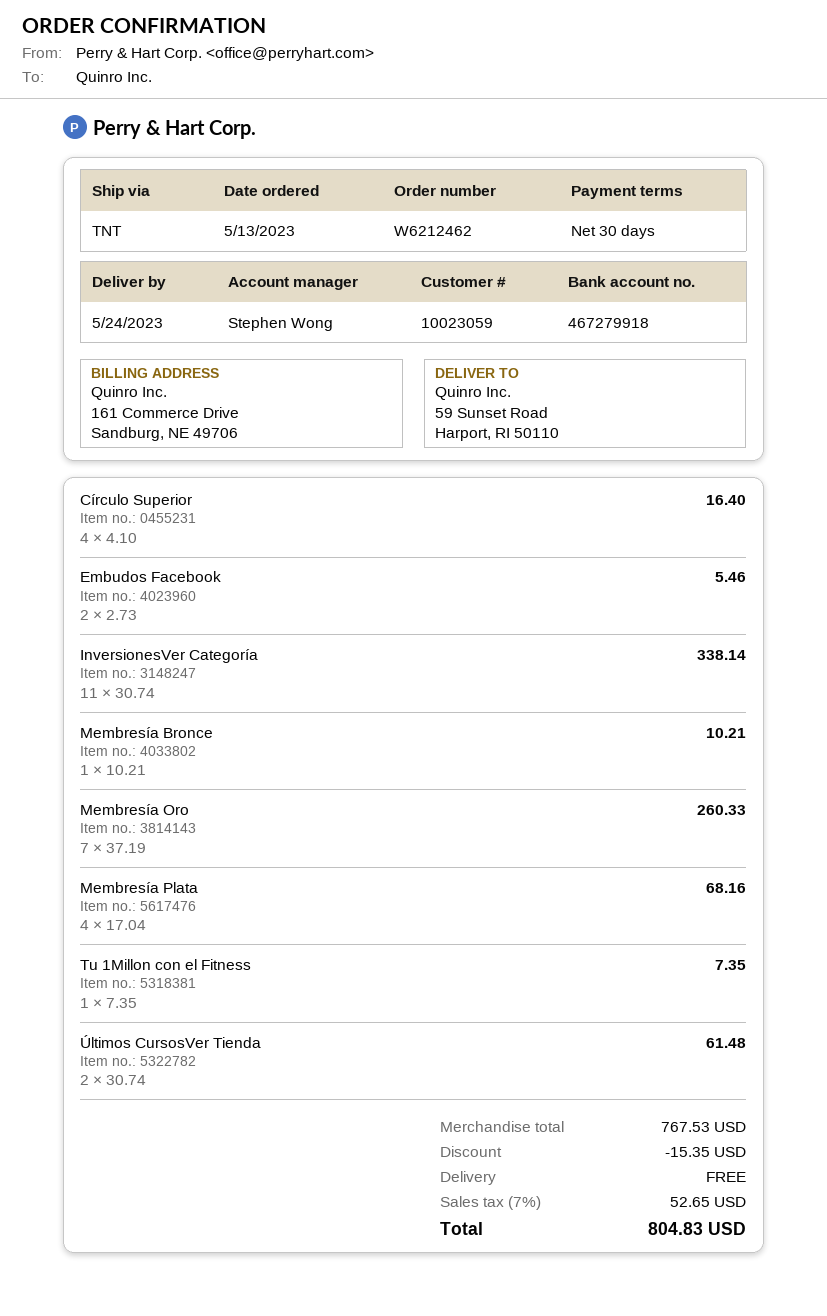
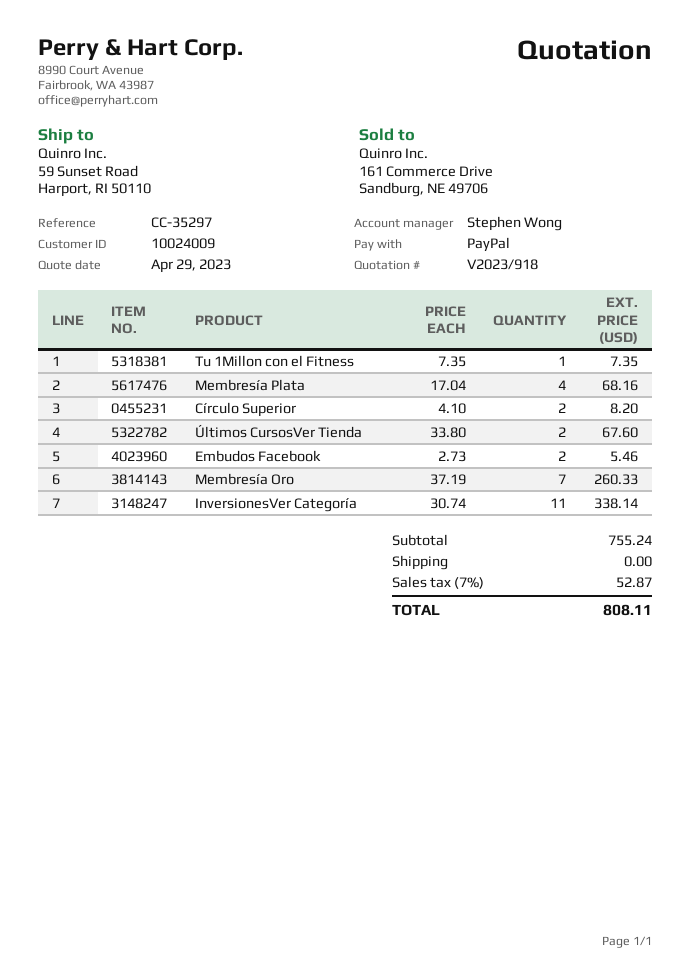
customer number: 10023059 -> 10024009
Círculo Superior: 4 x 4.10 = 16.40 -> 2 x 4.10 = 8.20
Membresía Bronce: 1 x 10.21 = 10.21 -> none
Últimos CursosVer Tienda: 2 x 30.74 = 61.48 -> 2 x 33.80 = 67.60
subtotal: 767.53 -> 755.24
discount: 15.35 -> none
tax: 7% = 52.65 -> 7% = 52.87
total: 804.83 -> 808.11

